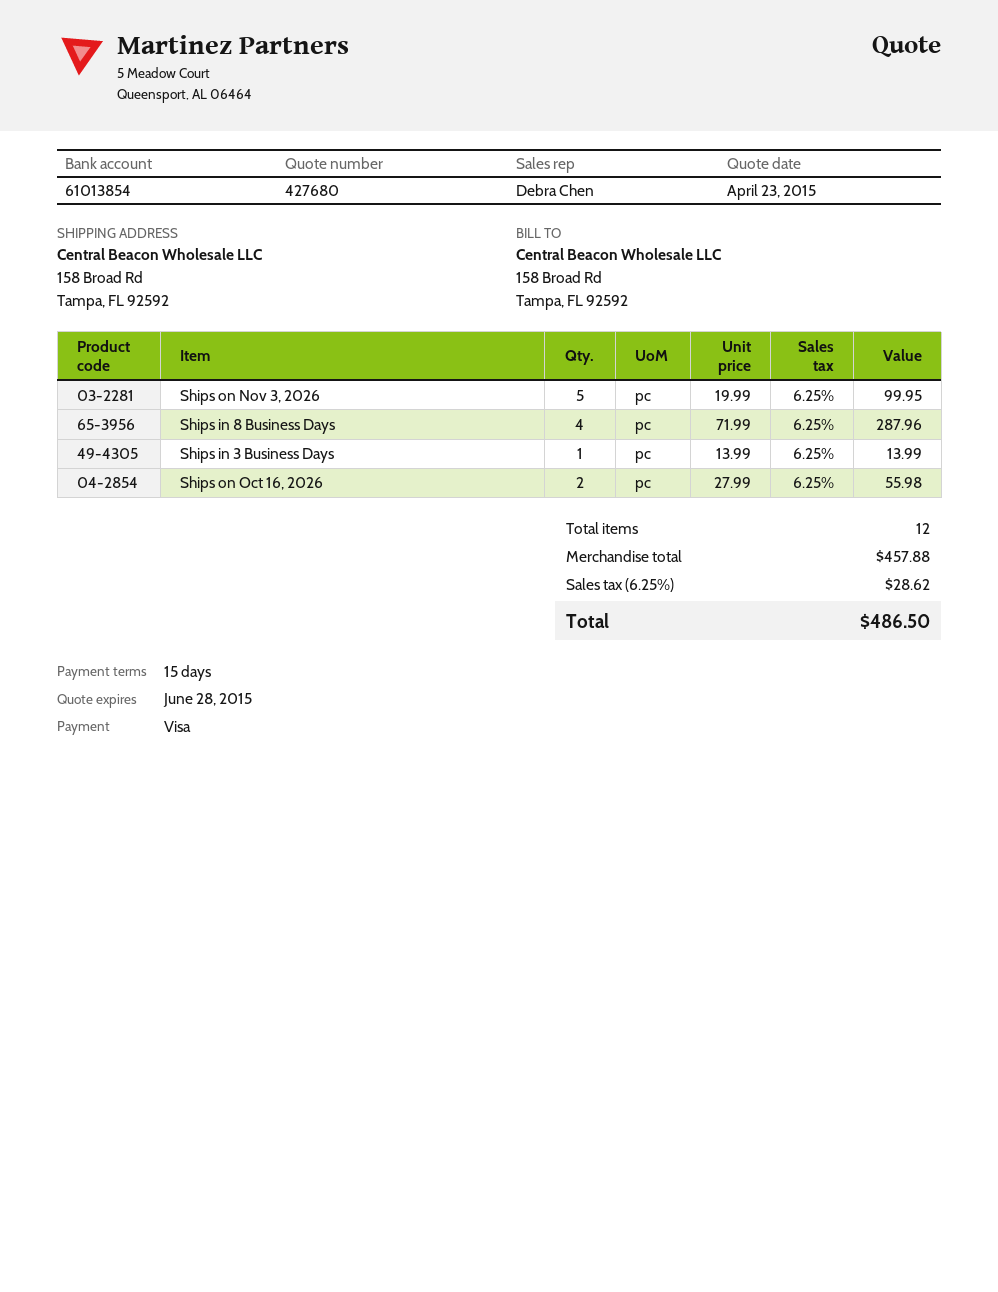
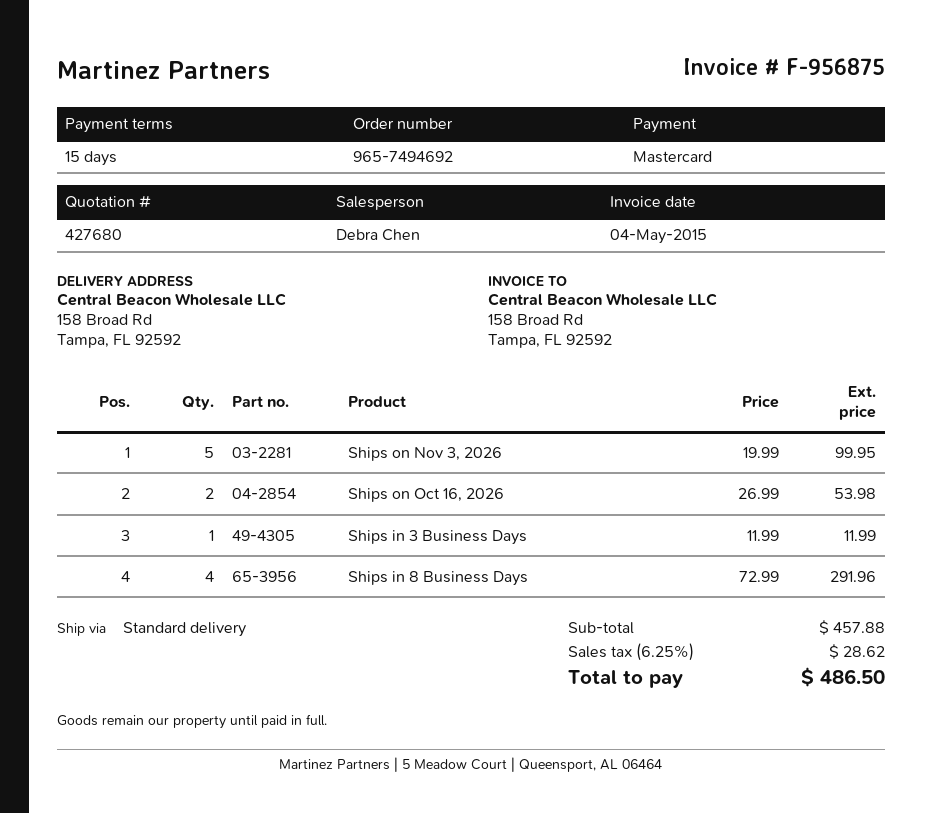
payment method: Visa -> Mastercard
Ships in 8 Business Days: 4 x 71.99 = 287.96 -> 4 x 72.99 = 291.96
Ships in 3 Business Days: 1 x 13.99 = 13.99 -> 1 x 11.99 = 11.99
Ships on Oct 16, 2026: 2 x 27.99 = 55.98 -> 2 x 26.99 = 53.98

